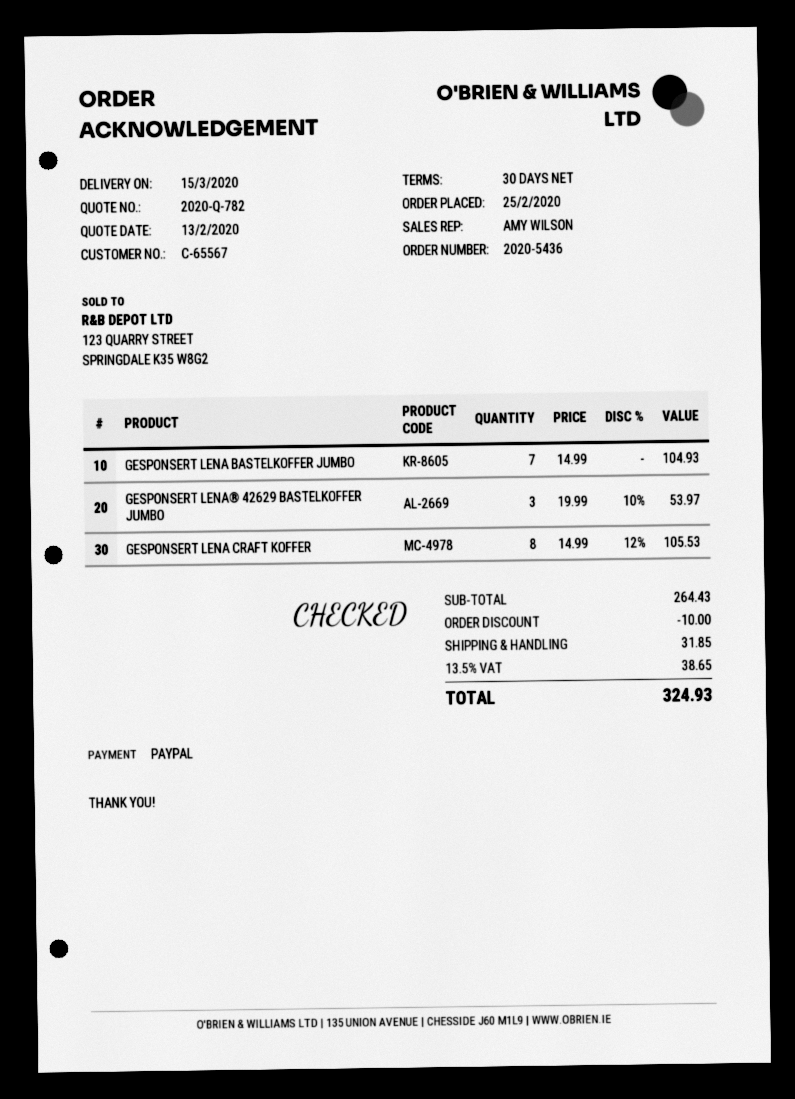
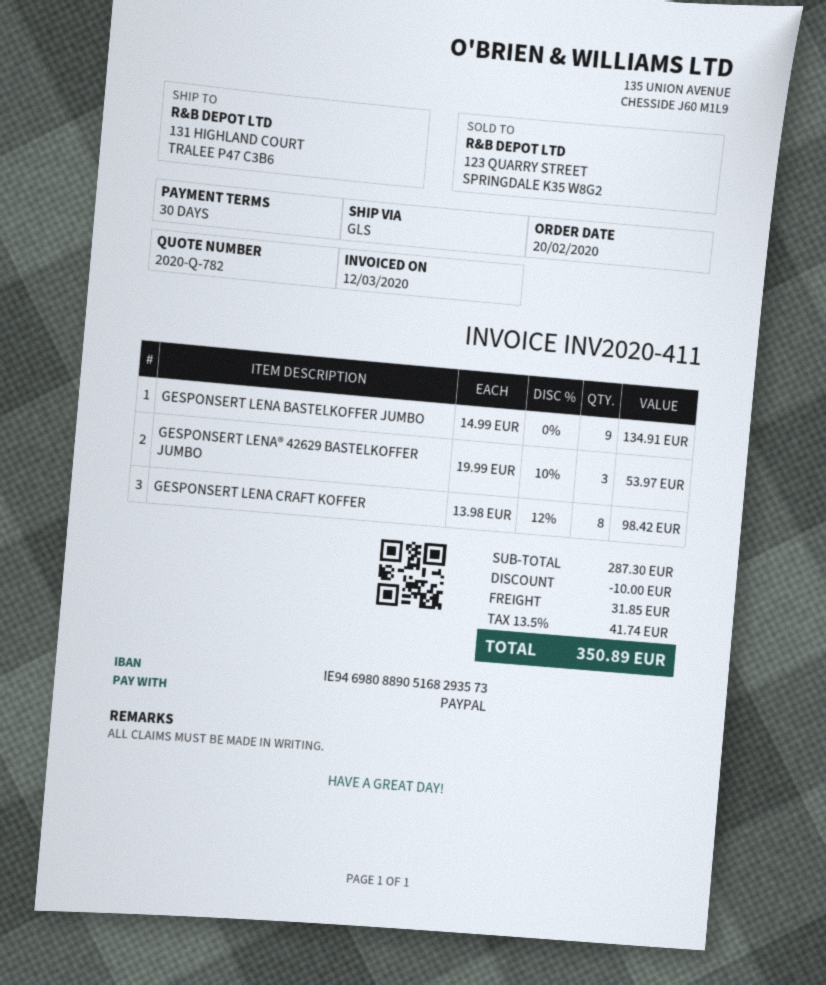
order date: 2020-02-25 -> 2020-02-20
GESPONSERT LENA BASTELKOFFER JUMBO: 7 x 14.99 = 104.93 -> 9 x 14.99 = 134.91
GESPONSERT LENA CRAFT KOFFER: 8 x 14.99 - 12% = 105.53 -> 8 x 13.98 - 12% = 98.42
subtotal: 264.43 -> 287.30
tax: 13.5% = 38.65 -> 13.5% = 41.74
total: 324.93 -> 350.89

